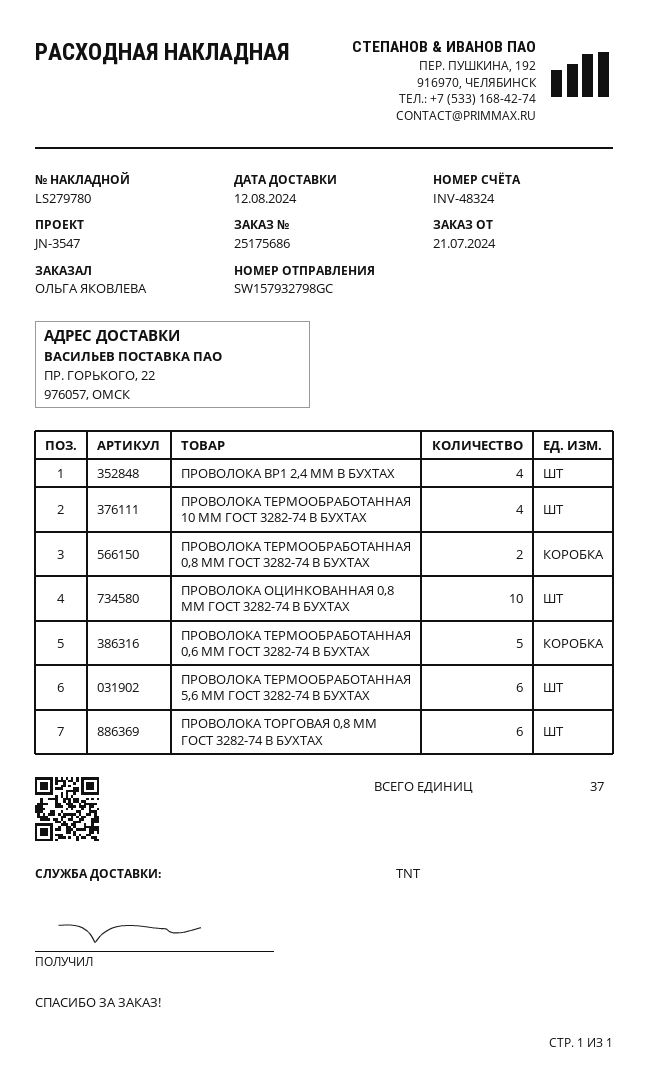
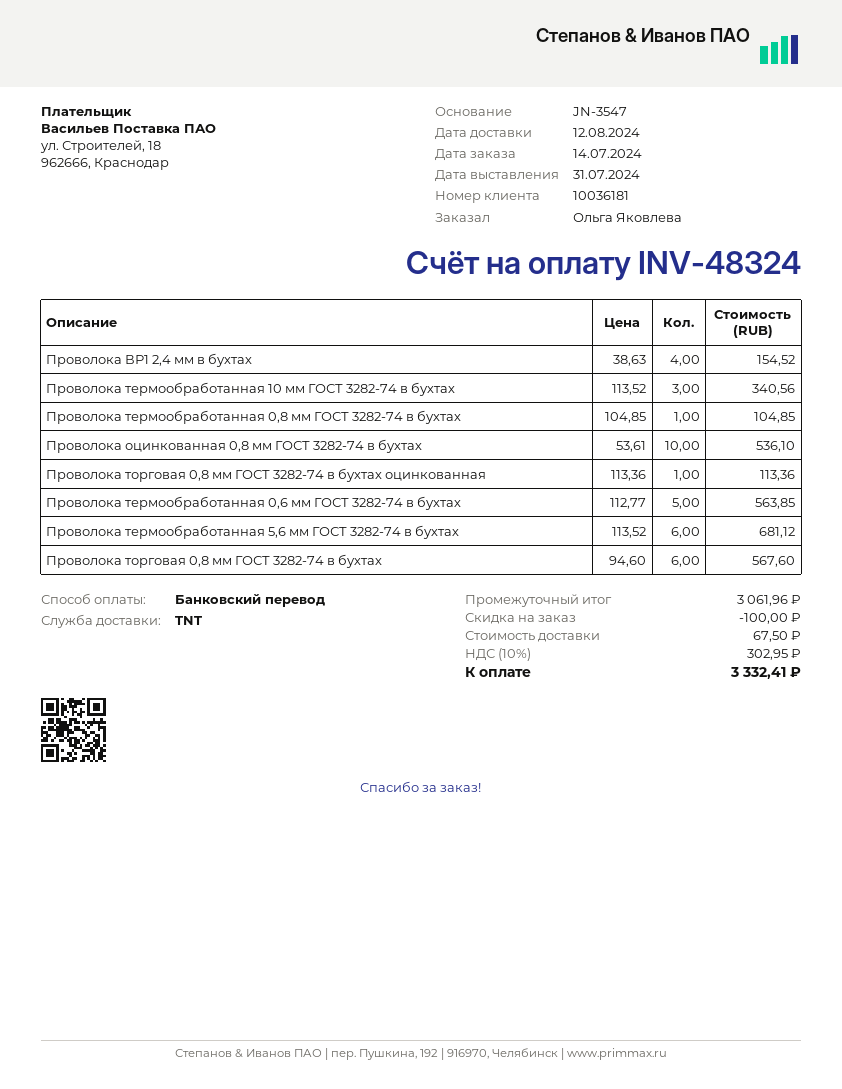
order date: 2024-07-21 -> 2024-07-14
ПРОВОЛОКА ТЕРМООБРАБОТАННАЯ 10 ММ ГОСТ 3282-74 В БУХТАХ: 4 -> 3
ПРОВОЛОКА ТЕРМООБРАБОТАННАЯ 0,8 ММ ГОСТ 3282-74 В БУХТАХ: 2 -> 1
Проволока торговая 0,8 мм ГОСТ 3282-74 в бухтах оцинкованная: none -> 1

